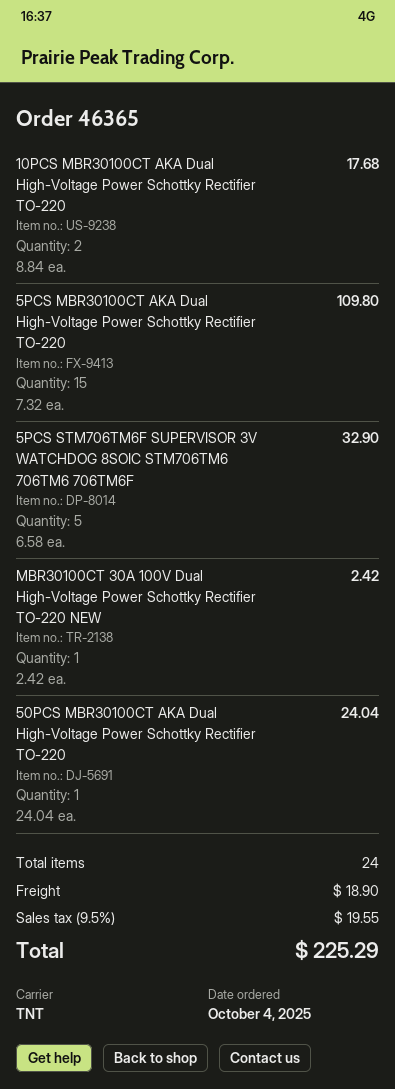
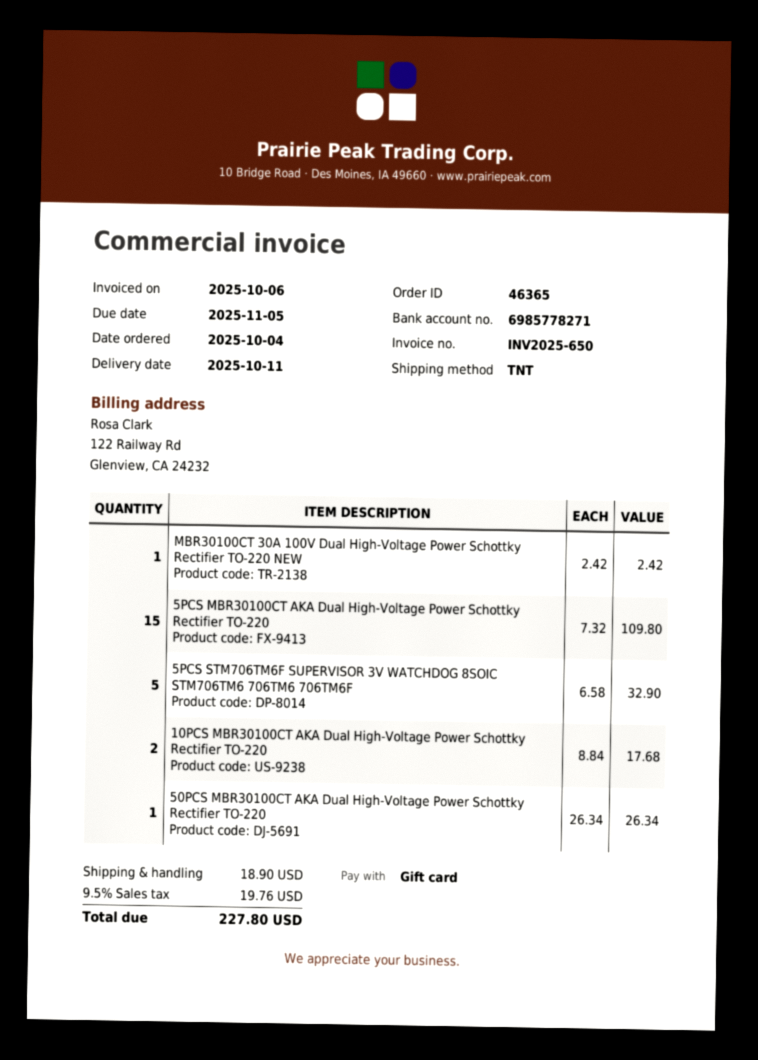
50PCS MBR30100CT AKA Dual High-Voltage Power Schottky Rectifier TO-220: 1 x 24.04 = 24.04 -> 1 x 26.34 = 26.34
tax: 9.5% = 19.55 -> 9.5% = 19.76
total: 225.29 -> 227.80

